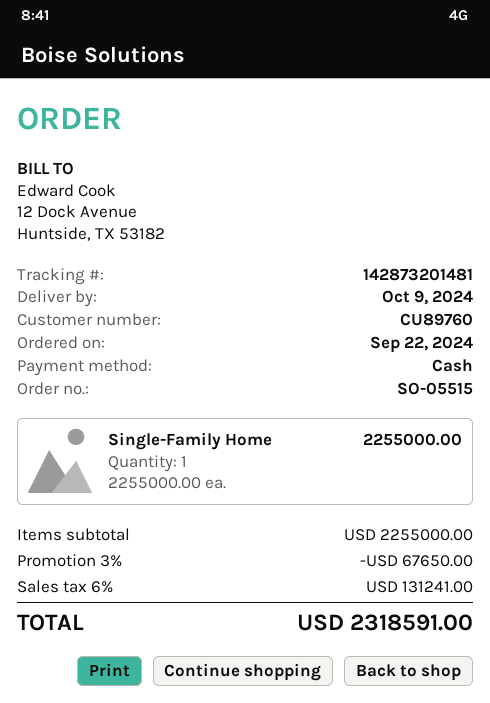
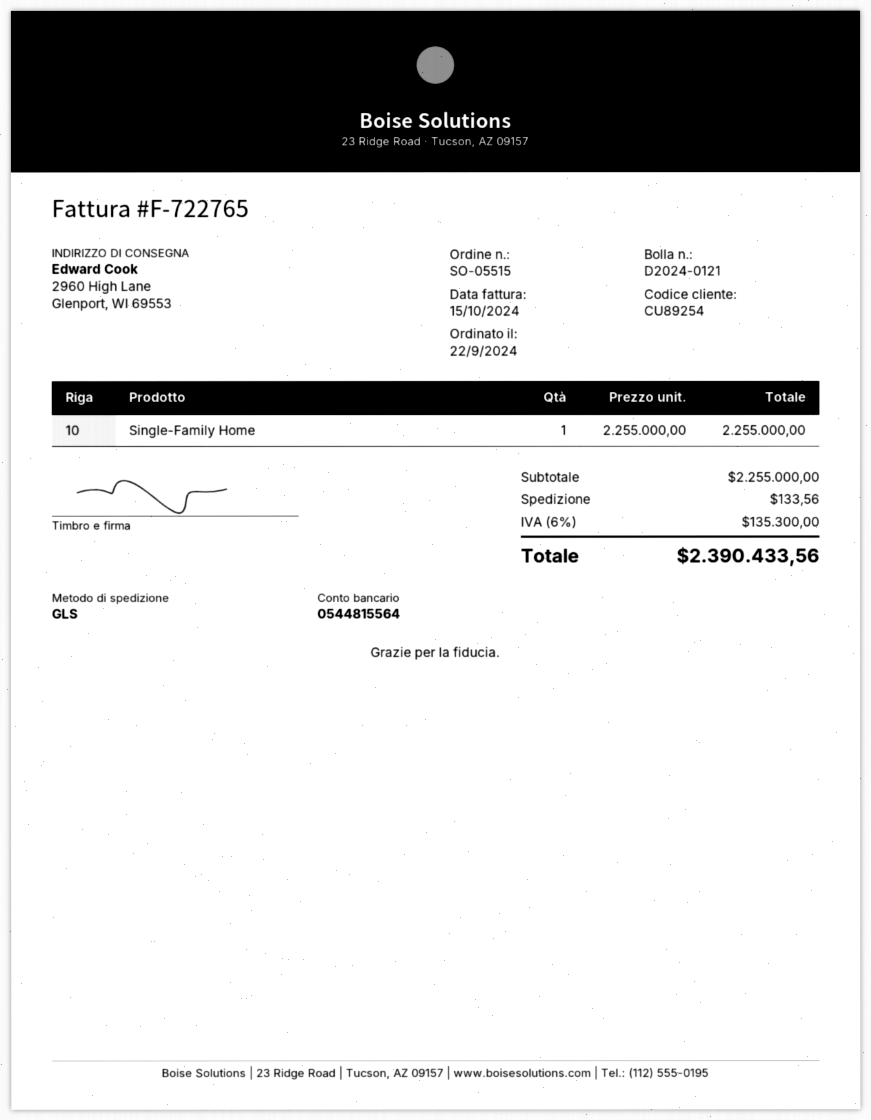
customer number: CU89760 -> CU89254
discount: 3% = 67650.00 -> none
shipping: none -> 133.56
tax: 6% = 131241.00 -> 6% = 135300.00
total: 2318591.00 -> 2390433.56

